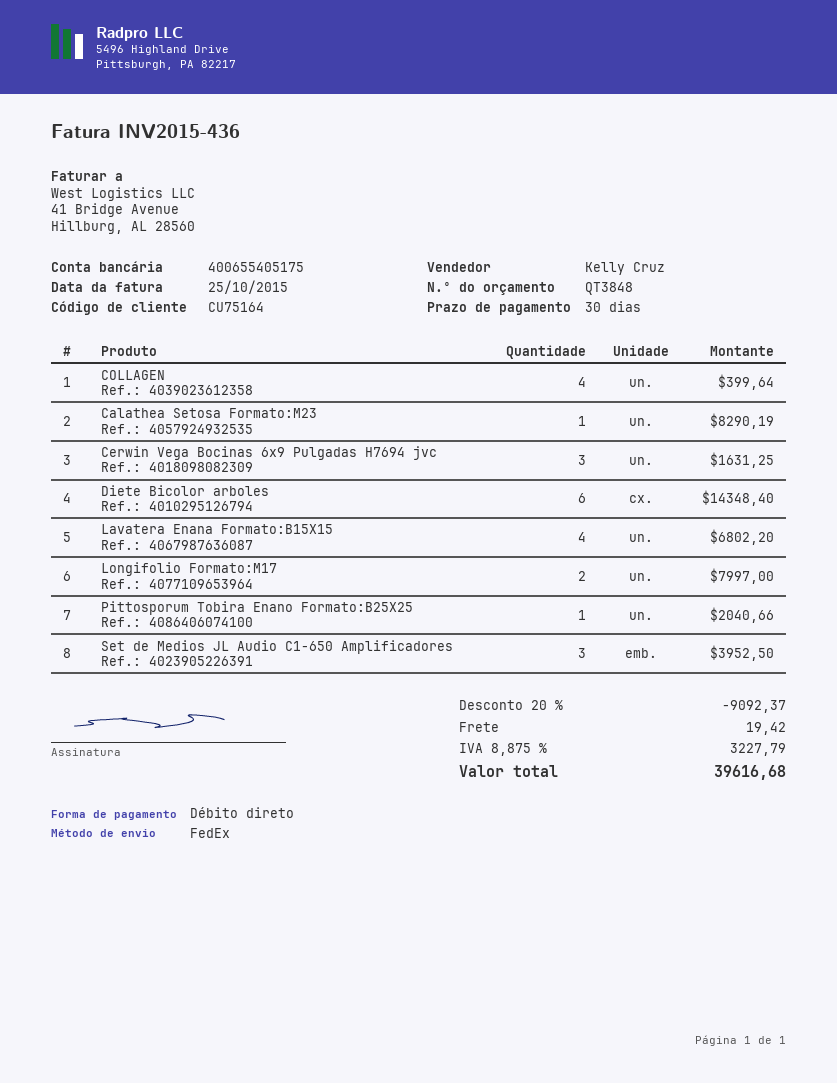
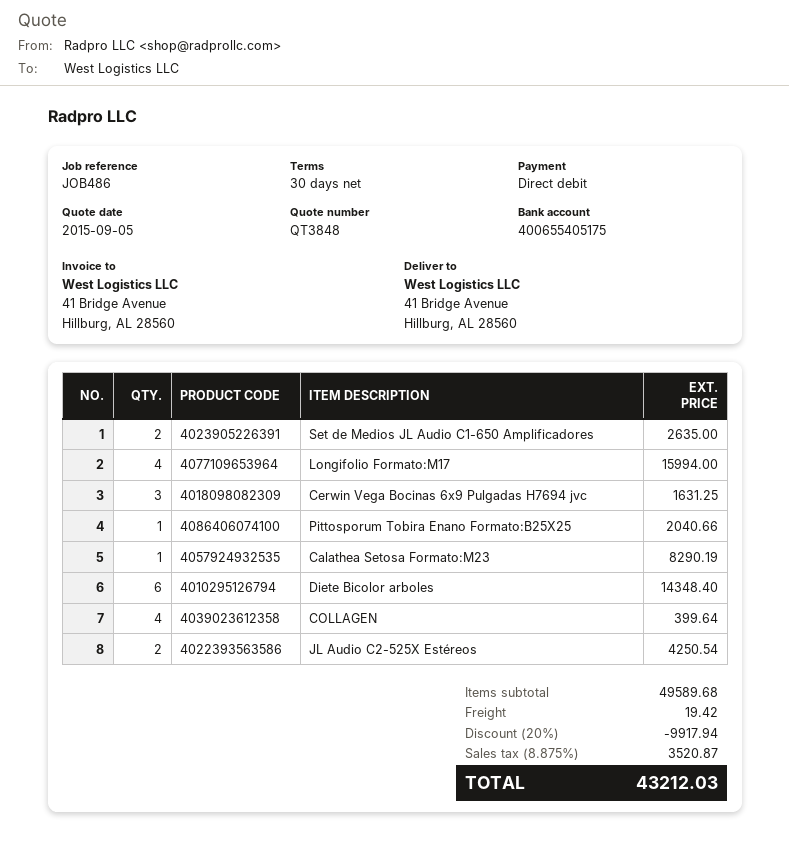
Lavatera Enana Formato:B15X15: 4 for 6802.20 -> none
Longifolio Formato:M17: 2 for 7997.00 -> 4 for 15994.00
Set de Medios JL Audio C1-650 Amplificadores: 3 for 3952.50 -> 2 for 2635.00
JL Audio C2-525X Estéreos: none -> 2 for 4250.54
discount: 20% = 9092.37 -> 20% = 9917.94
tax: 8.875% = 3227.79 -> 8.875% = 3520.87
total: 39616.68 -> 43212.03

